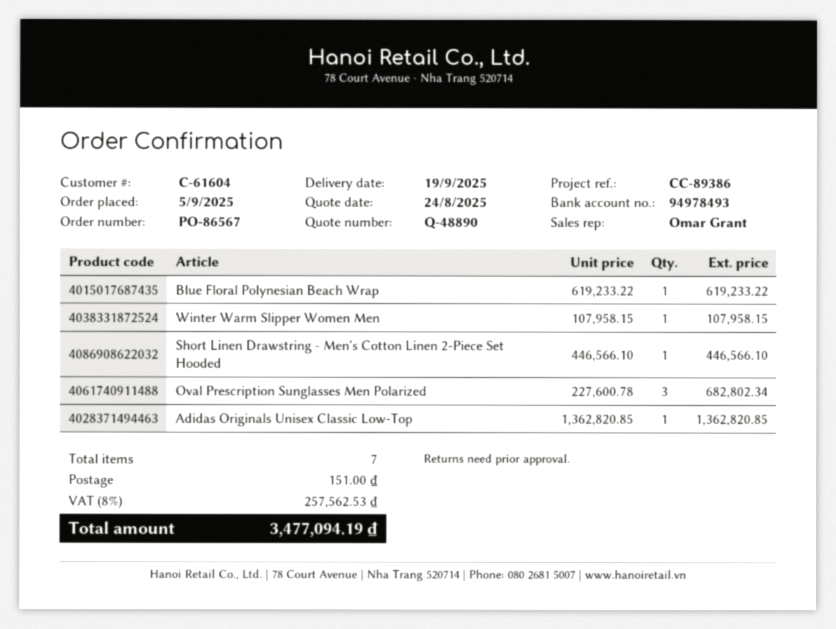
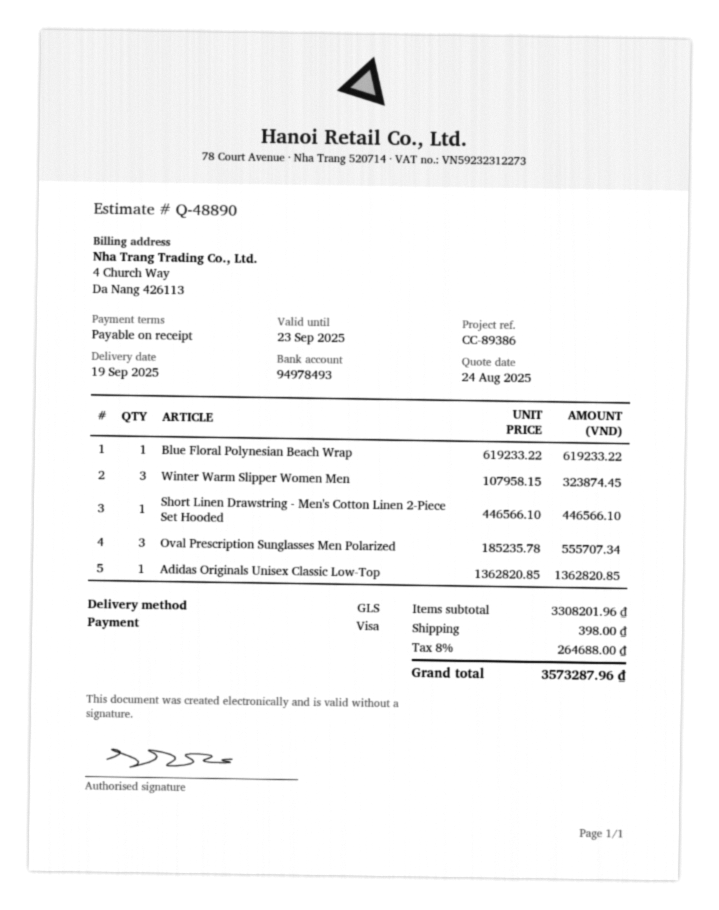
Winter Warm Slipper Women Men: 1 x 107958.15 = 107958.15 -> 3 x 107958.15 = 323874.45
Oval Prescription Sunglasses Men Polarized: 3 x 227600.78 = 682802.34 -> 3 x 185235.78 = 555707.34
shipping: 151.00 -> 398.00
tax: 8% = 257562.53 -> 8% = 264688.00
total: 3477094.19 -> 3573287.96

